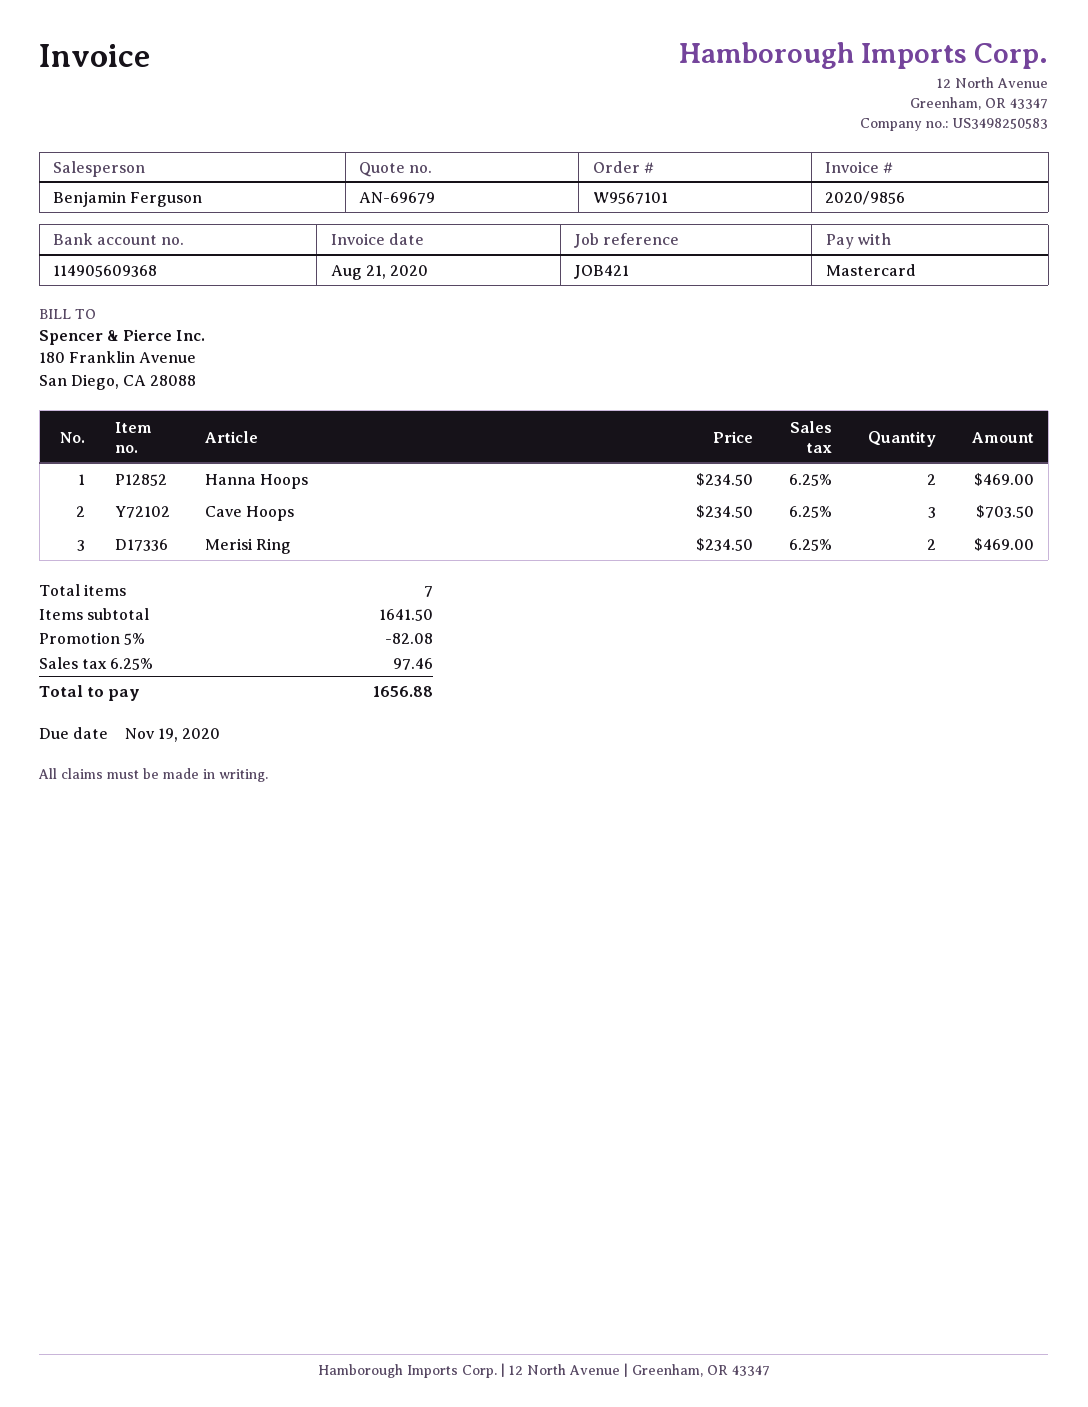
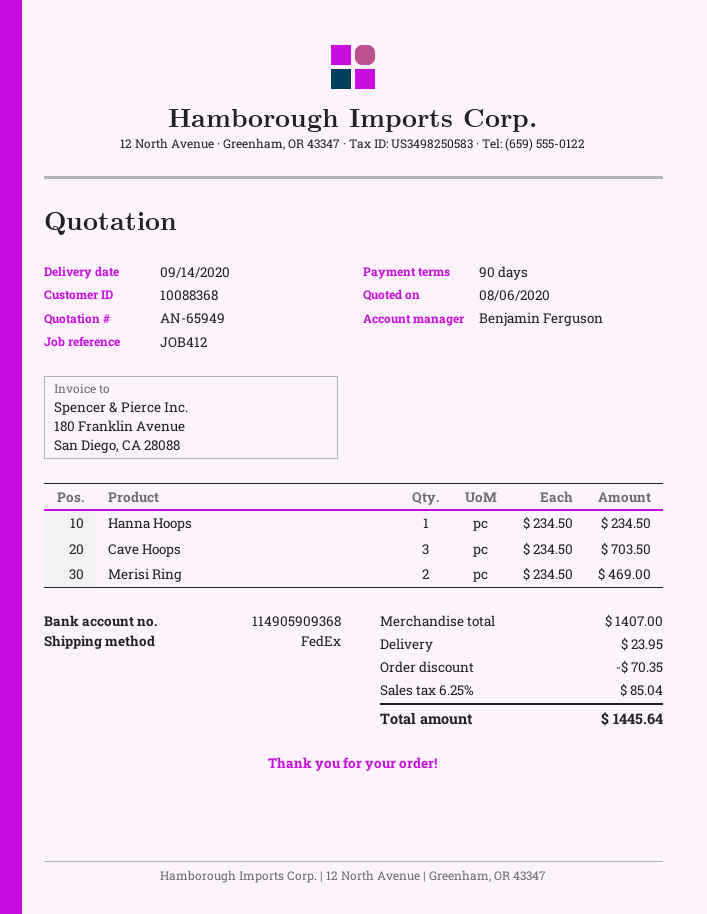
quote number: AN-69679 -> AN-65949
reference: JOB421 -> JOB412
bank account: 114905609368 -> 114905909368
Hanna Hoops: 2 x 234.50 = 469.00 -> 1 x 234.50 = 234.50
subtotal: 1641.50 -> 1407.00
discount: 82.08 -> 70.35
shipping: none -> 23.95
tax: 6.25% = 97.46 -> 6.25% = 85.04
total: 1656.88 -> 1445.64

